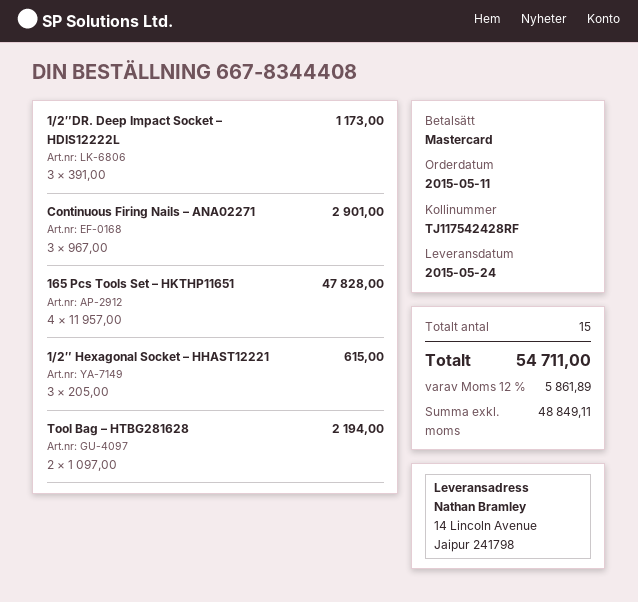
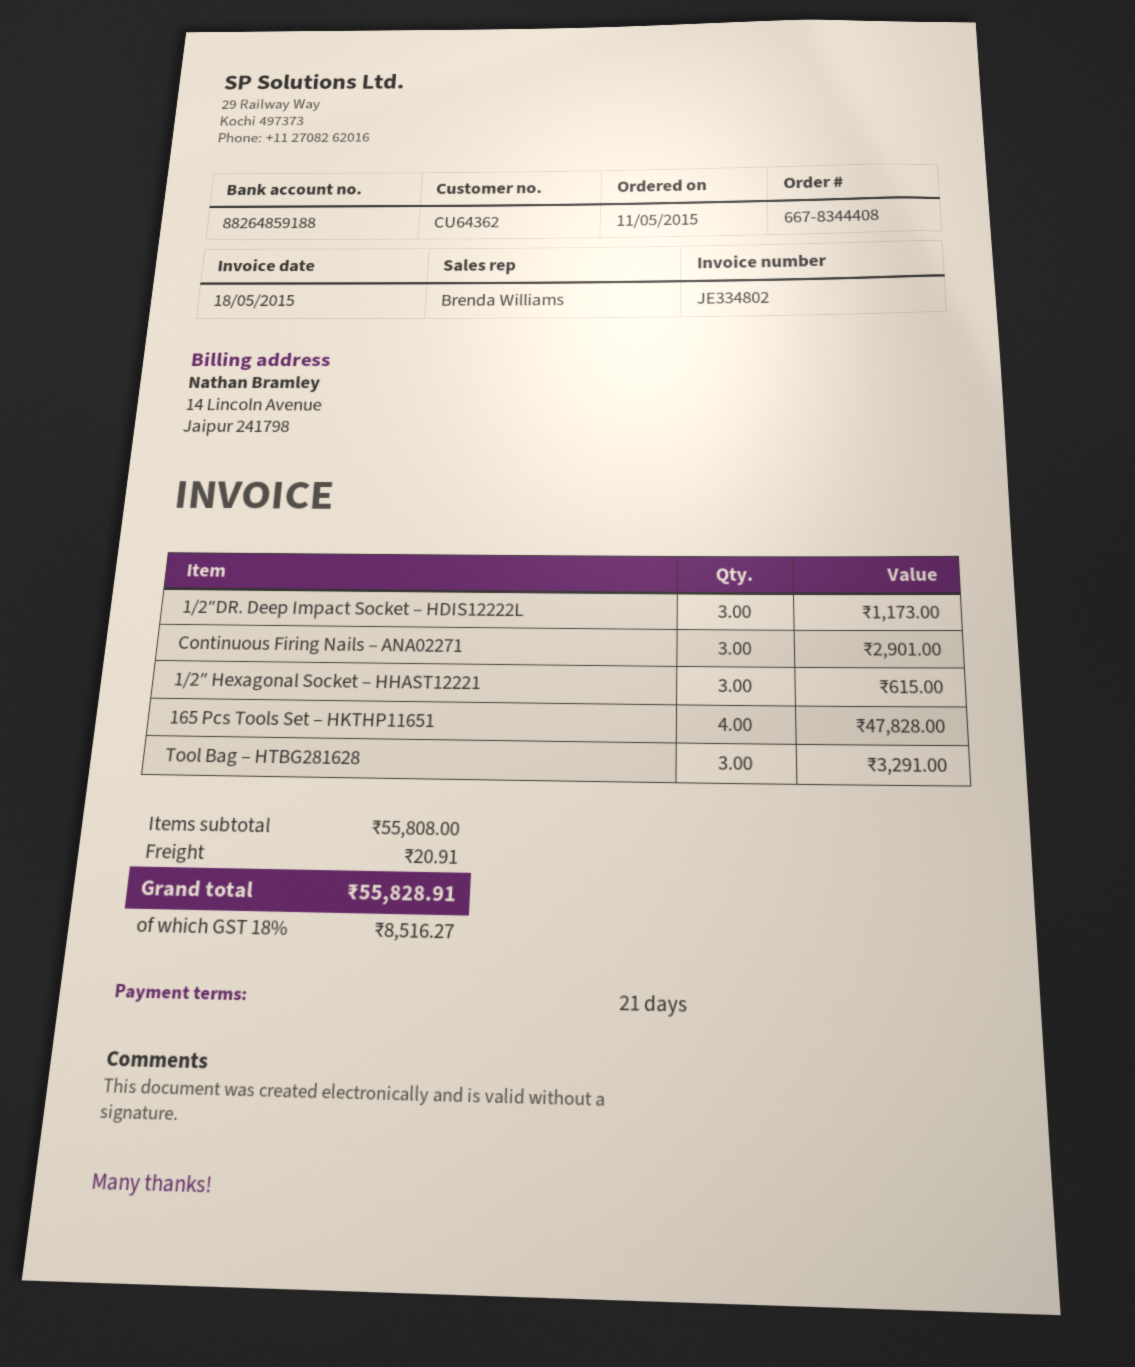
Tool Bag – HTBG281628: 2 for 2194.00 -> 3 for 3291.00
shipping: none -> 20.91
tax: 12% = 5861.89 -> 18% = 8516.27
total: 54711.00 -> 55828.91

